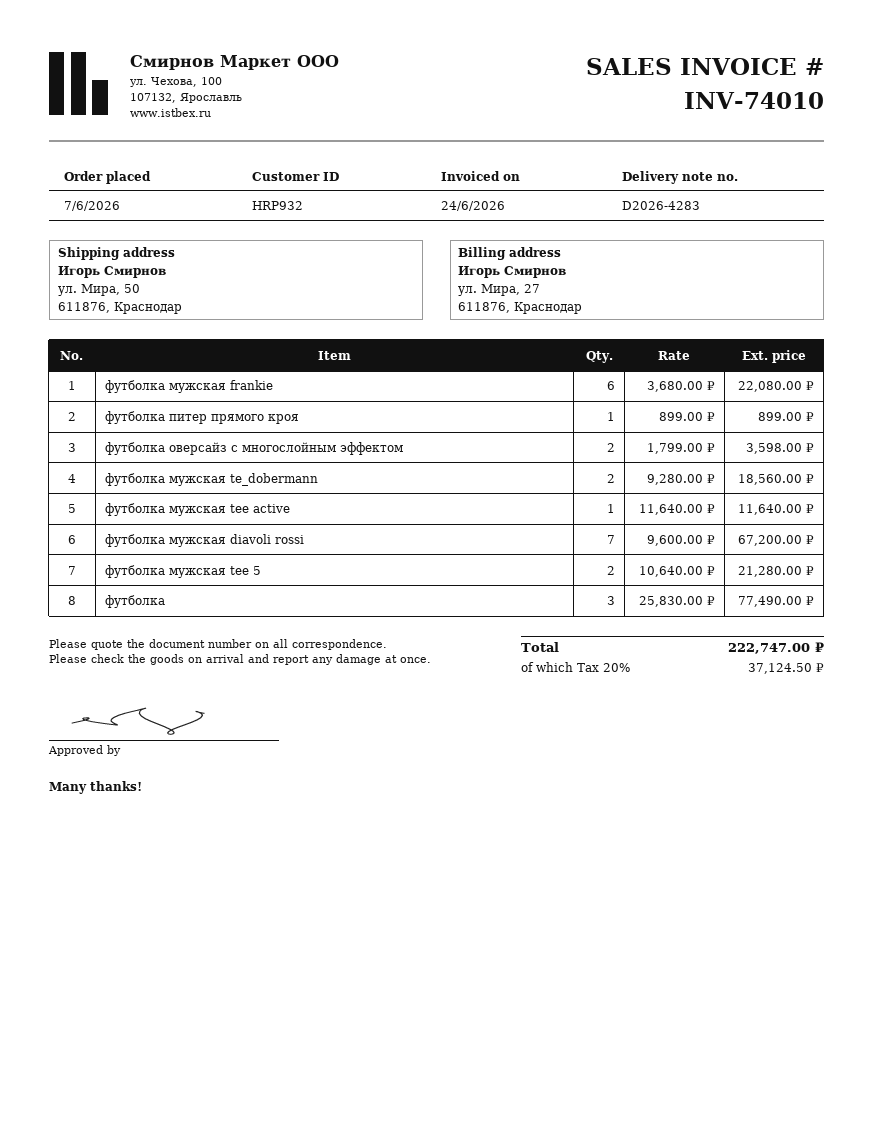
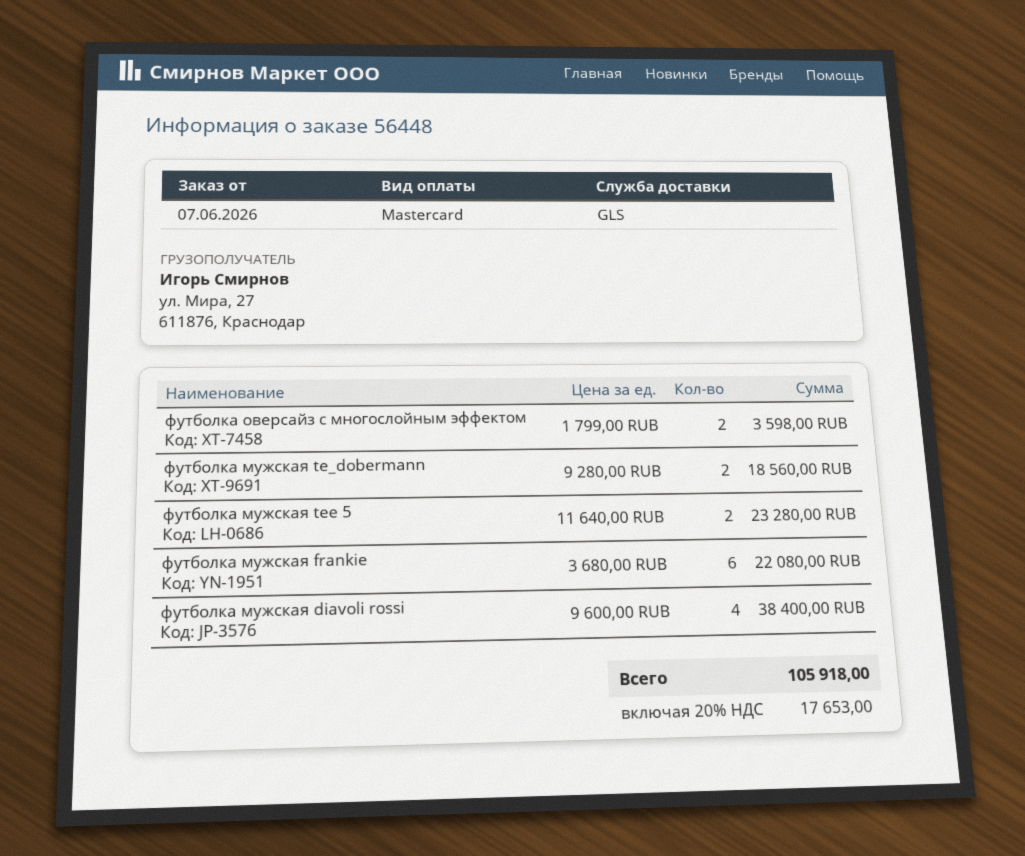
ship to: ул. Мира, 50, 611876, Краснодар -> ул. Мира, 27, 611876, Краснодар
футболка питер прямого кроя: 1 x 899.00 = 899.00 -> none
футболка мужская tee active: 1 x 11640.00 = 11640.00 -> none
футболка мужская diavoli rossi: 7 x 9600.00 = 67200.00 -> 4 x 9600.00 = 38400.00
футболка мужская tee 5: 2 x 10640.00 = 21280.00 -> 2 x 11640.00 = 23280.00
футболка: 3 x 25830.00 = 77490.00 -> none
tax: 20% = 37124.50 -> 20% = 17653.00
total: 222747.00 -> 105918.00

